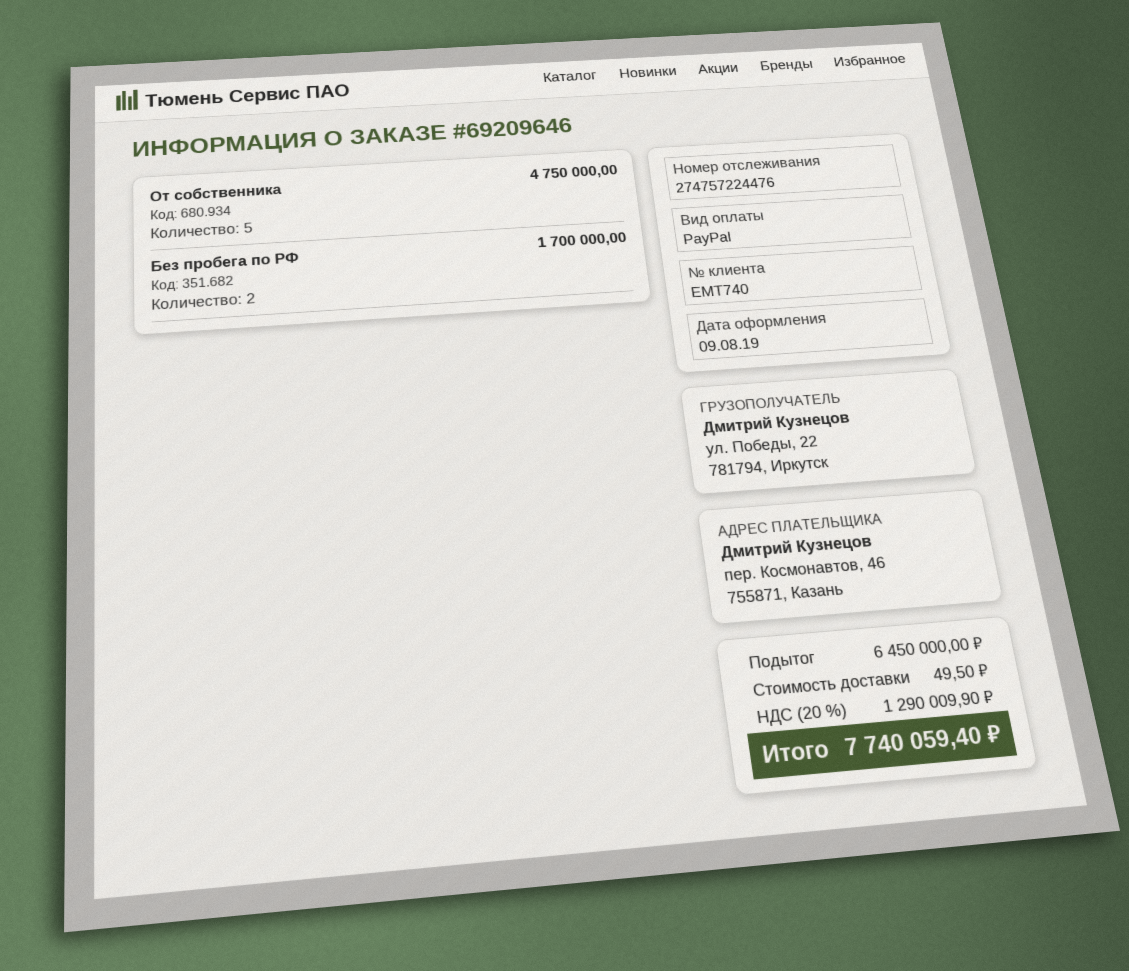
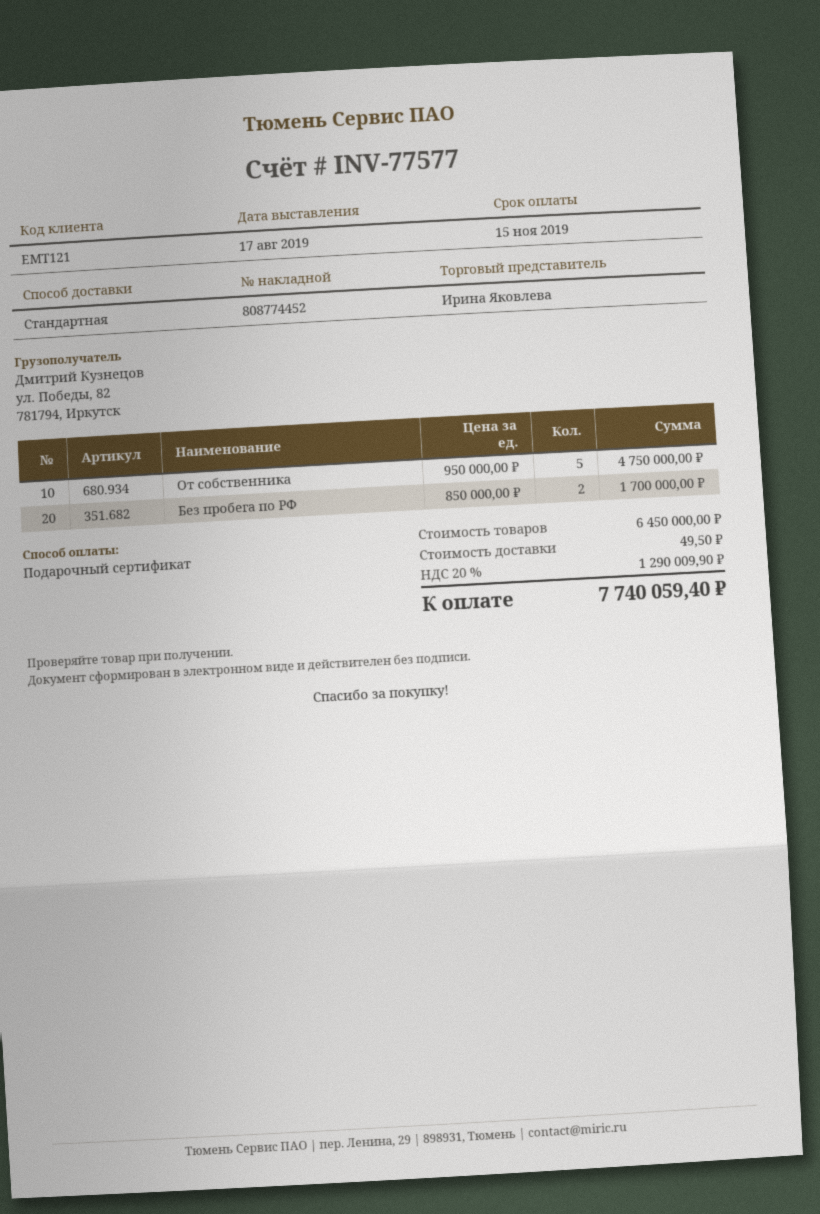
customer number: EMT740 -> EMT121
payment method: PayPal -> gift card
ship to: ул. Победы, 22, 781794, Иркутск -> ул. Победы, 82, 781794, Иркутск

